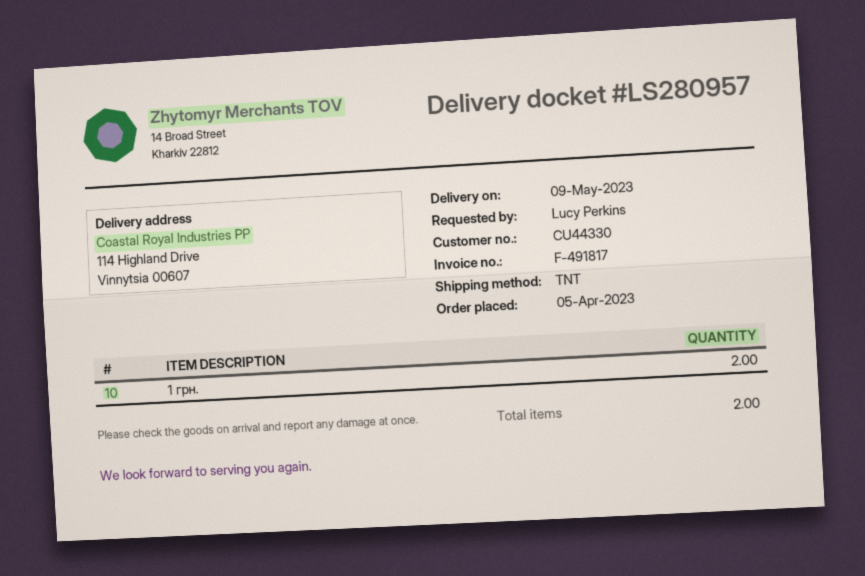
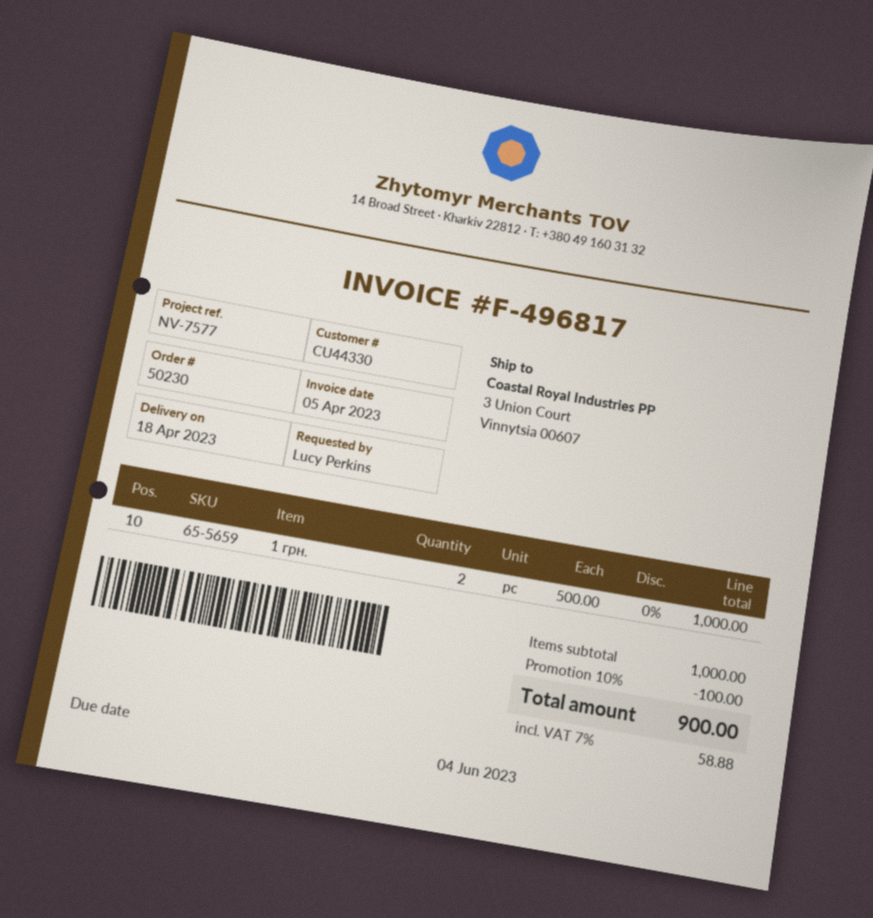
delivery date: 2023-05-09 -> 2023-04-18
invoice number: F-491817 -> F-496817
ship to: 114 Highland Drive, Vinnytsia 00607 -> 3 Union Court, Vinnytsia 00607

